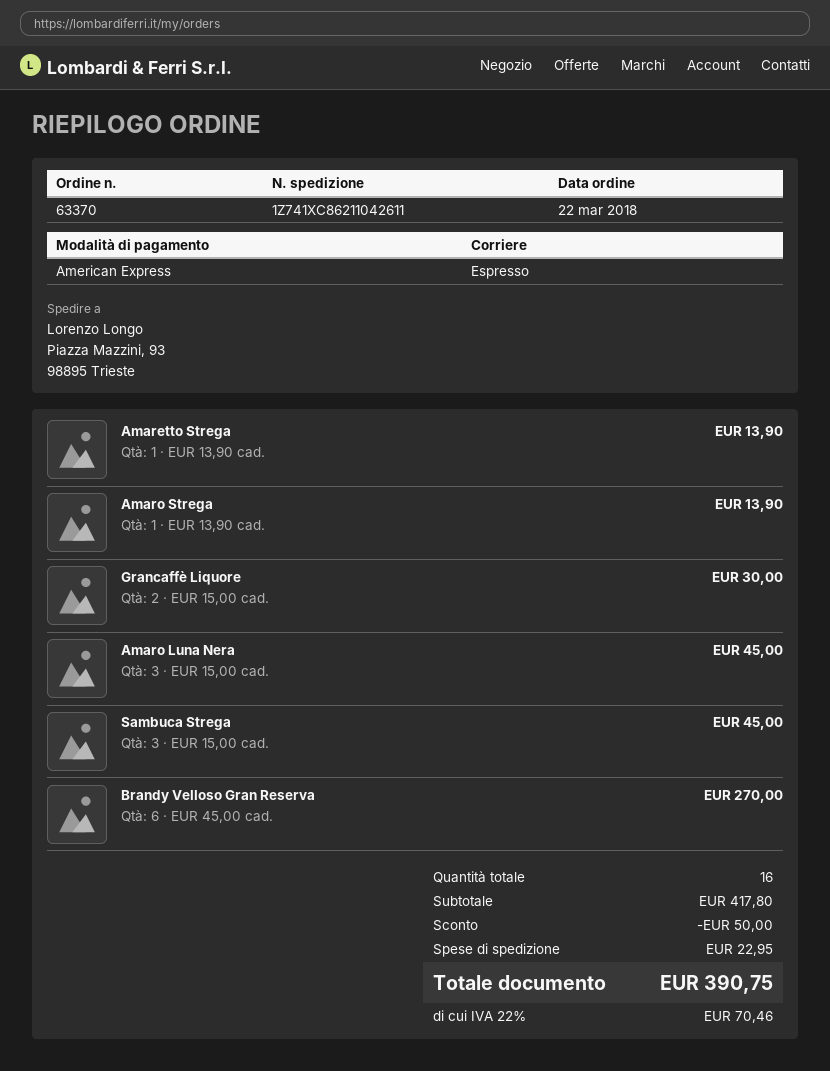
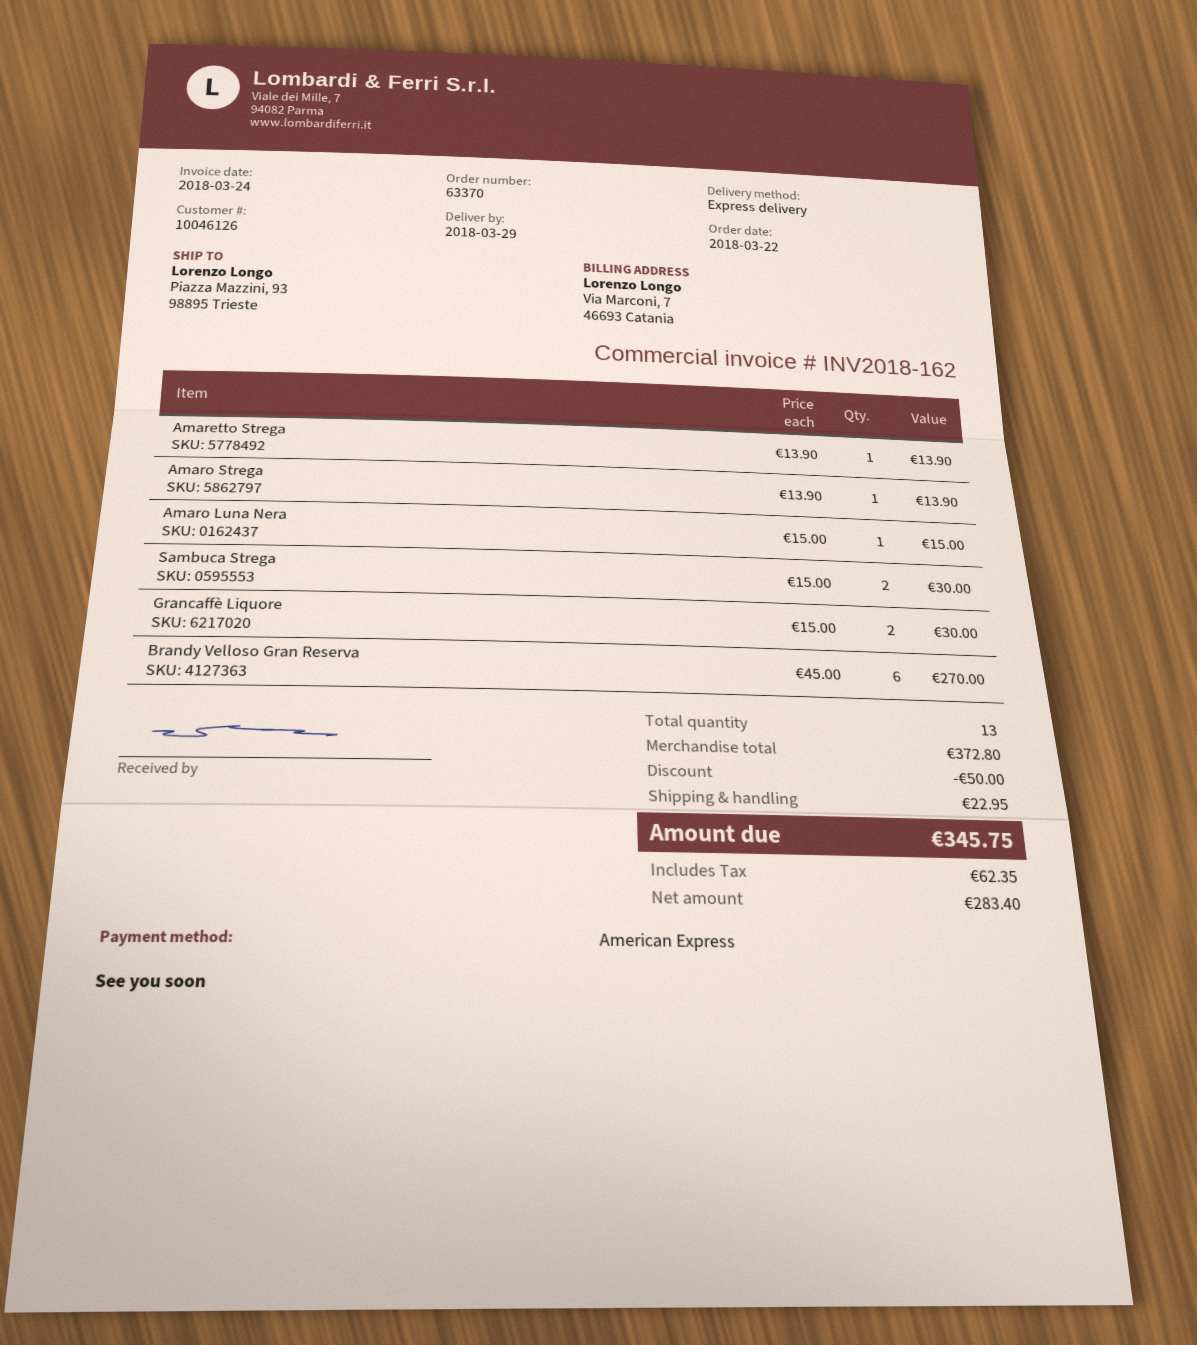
Amaro Luna Nera: 3 x 15.00 = 45.00 -> 1 x 15.00 = 15.00
Sambuca Strega: 3 x 15.00 = 45.00 -> 2 x 15.00 = 30.00
total quantity: 16 -> 13
subtotal: 417.80 -> 372.80
tax: 70.46 -> 62.35
total: 390.75 -> 345.75

